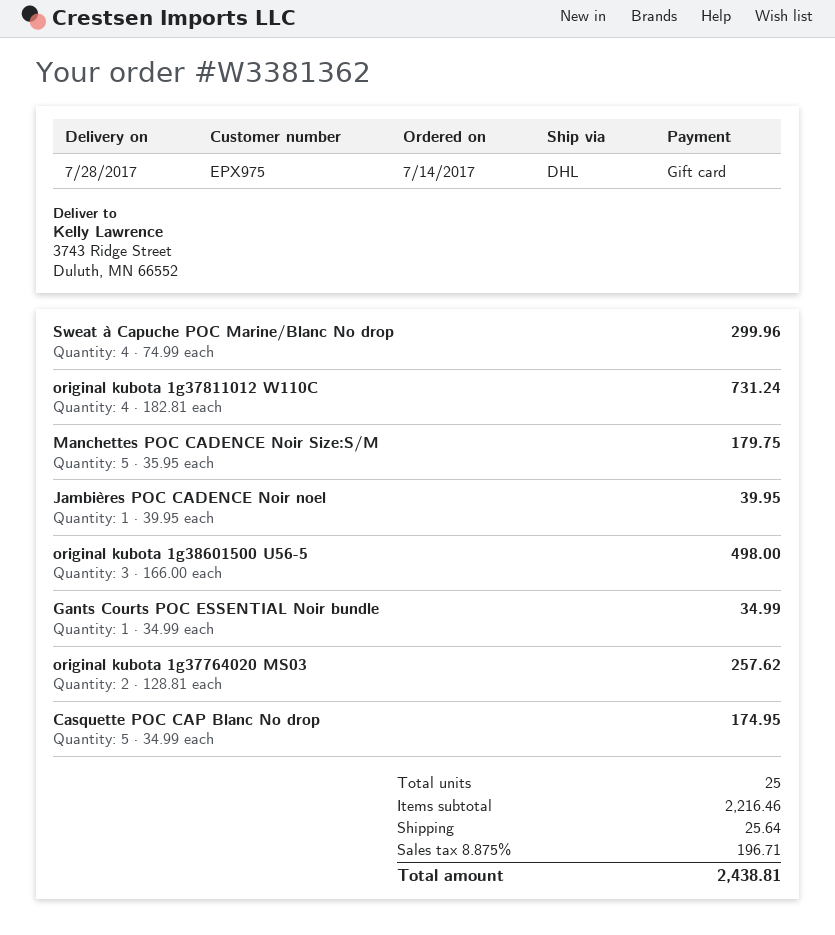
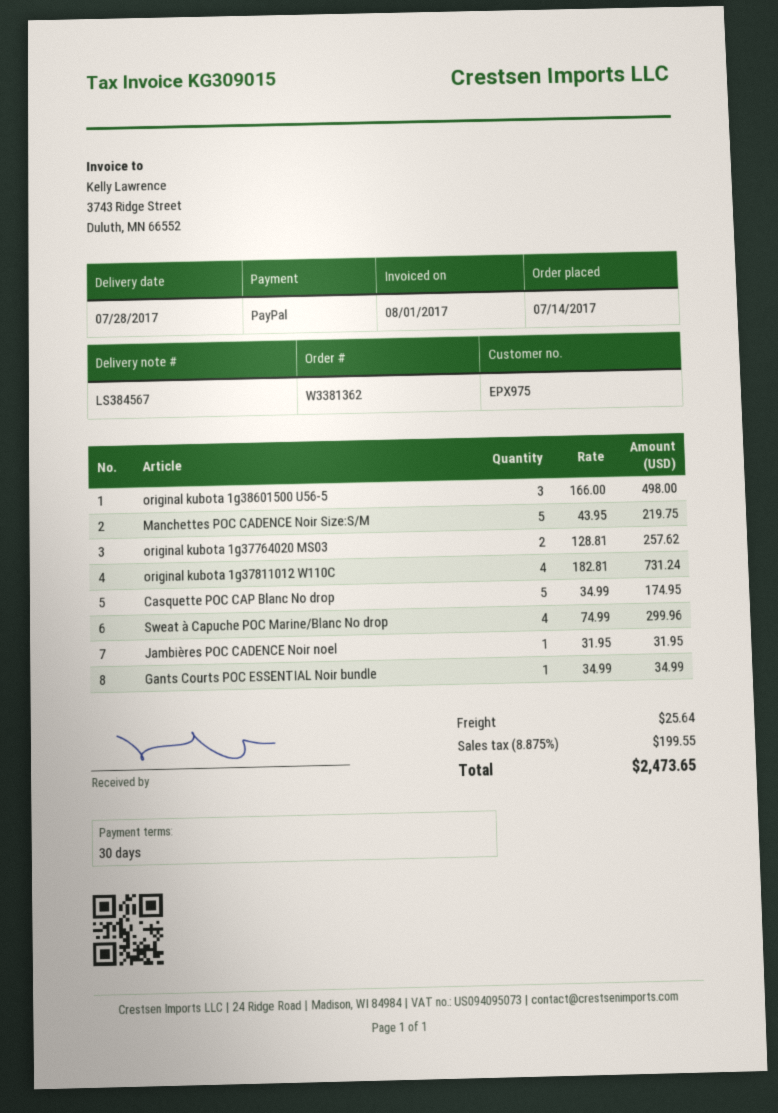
payment method: gift card -> PayPal
Manchettes POC CADENCE Noir Size:S/M: 5 x 35.95 = 179.75 -> 5 x 43.95 = 219.75
Jambières POC CADENCE Noir noel: 1 x 39.95 = 39.95 -> 1 x 31.95 = 31.95
tax: 8.875% = 196.71 -> 8.875% = 199.55
total: 2438.81 -> 2473.65

